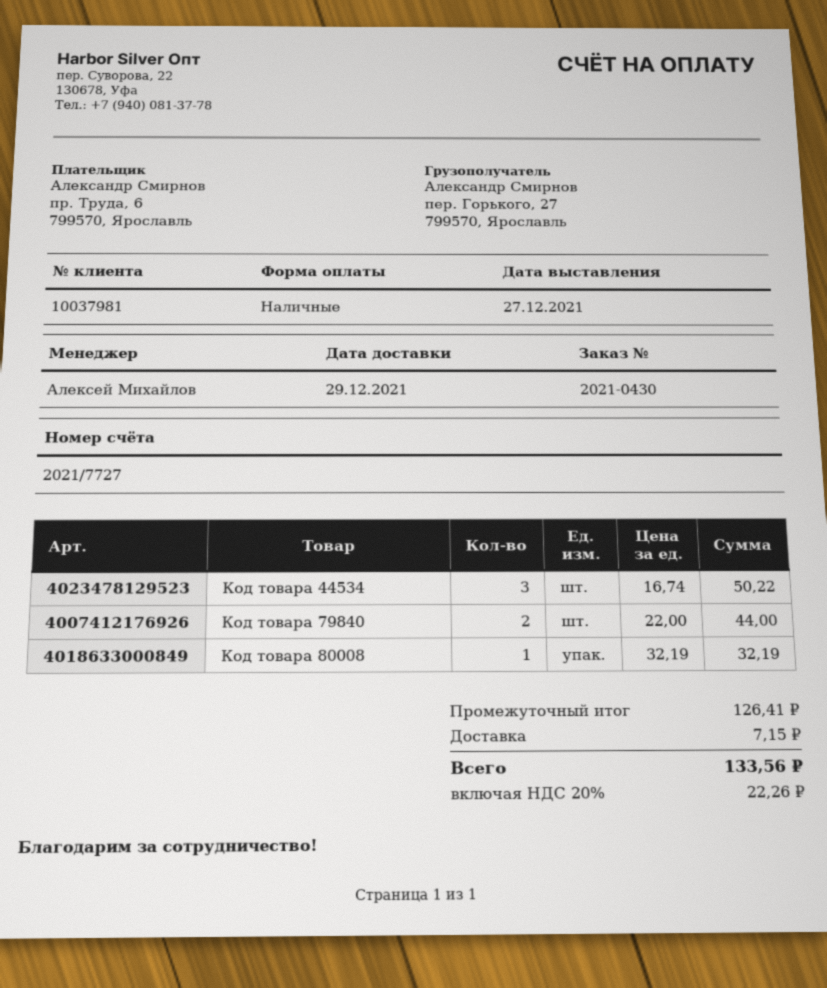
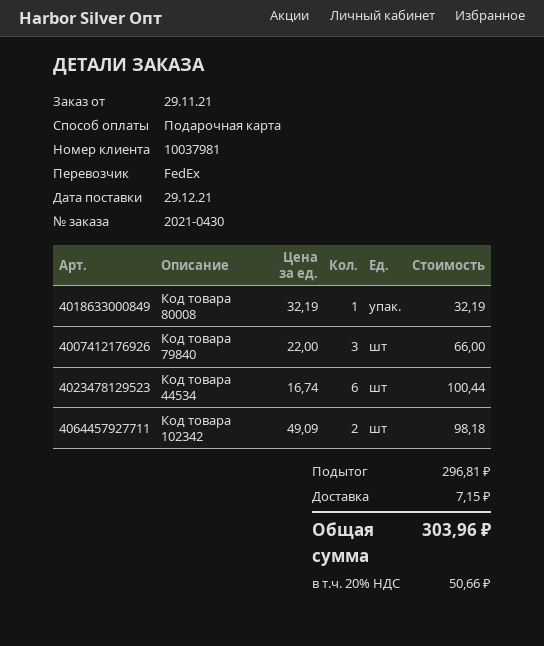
payment method: cash -> gift card
Код товара 44534: 3 x 16.74 = 50.22 -> 6 x 16.74 = 100.44
Код товара 79840: 2 x 22.00 = 44.00 -> 3 x 22.00 = 66.00
Код товара 102342: none -> 2 x 49.09 = 98.18
subtotal: 126.41 -> 296.81
tax: 20% = 22.26 -> 20% = 50.66
total: 133.56 -> 303.96

